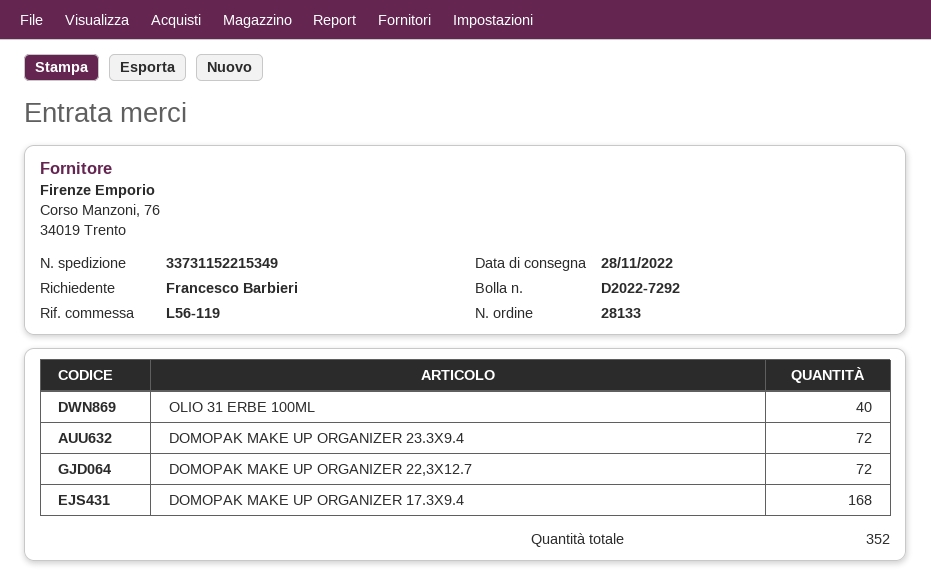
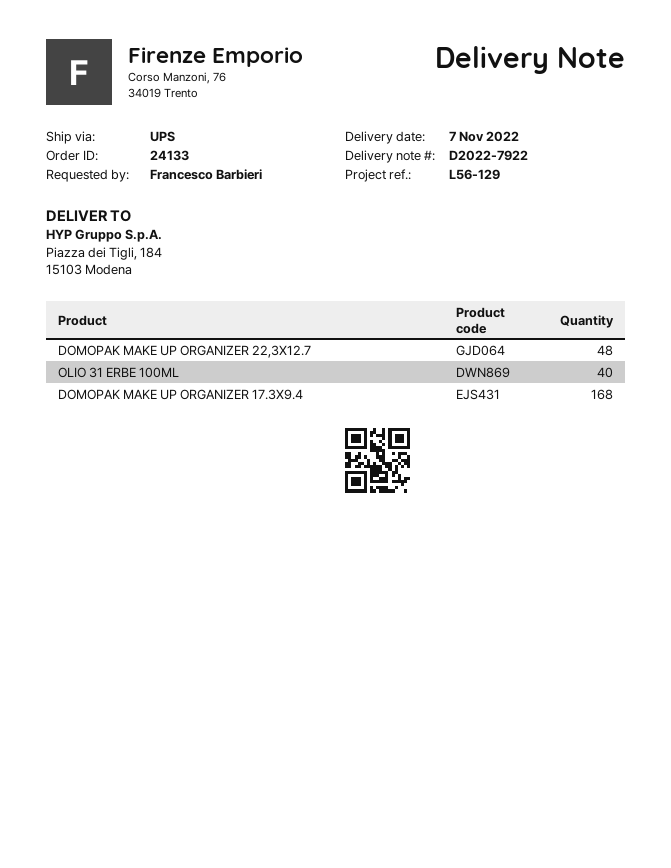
order number: 28133 -> 24133
delivery note number: D2022-7292 -> D2022-7922
delivery date: 2022-11-28 -> 2022-11-07
reference: L56-119 -> L56-129
DOMOPAK MAKE UP ORGANIZER 23.3X9.4: 72 -> none
DOMOPAK MAKE UP ORGANIZER 22,3X12.7: 72 -> 48

